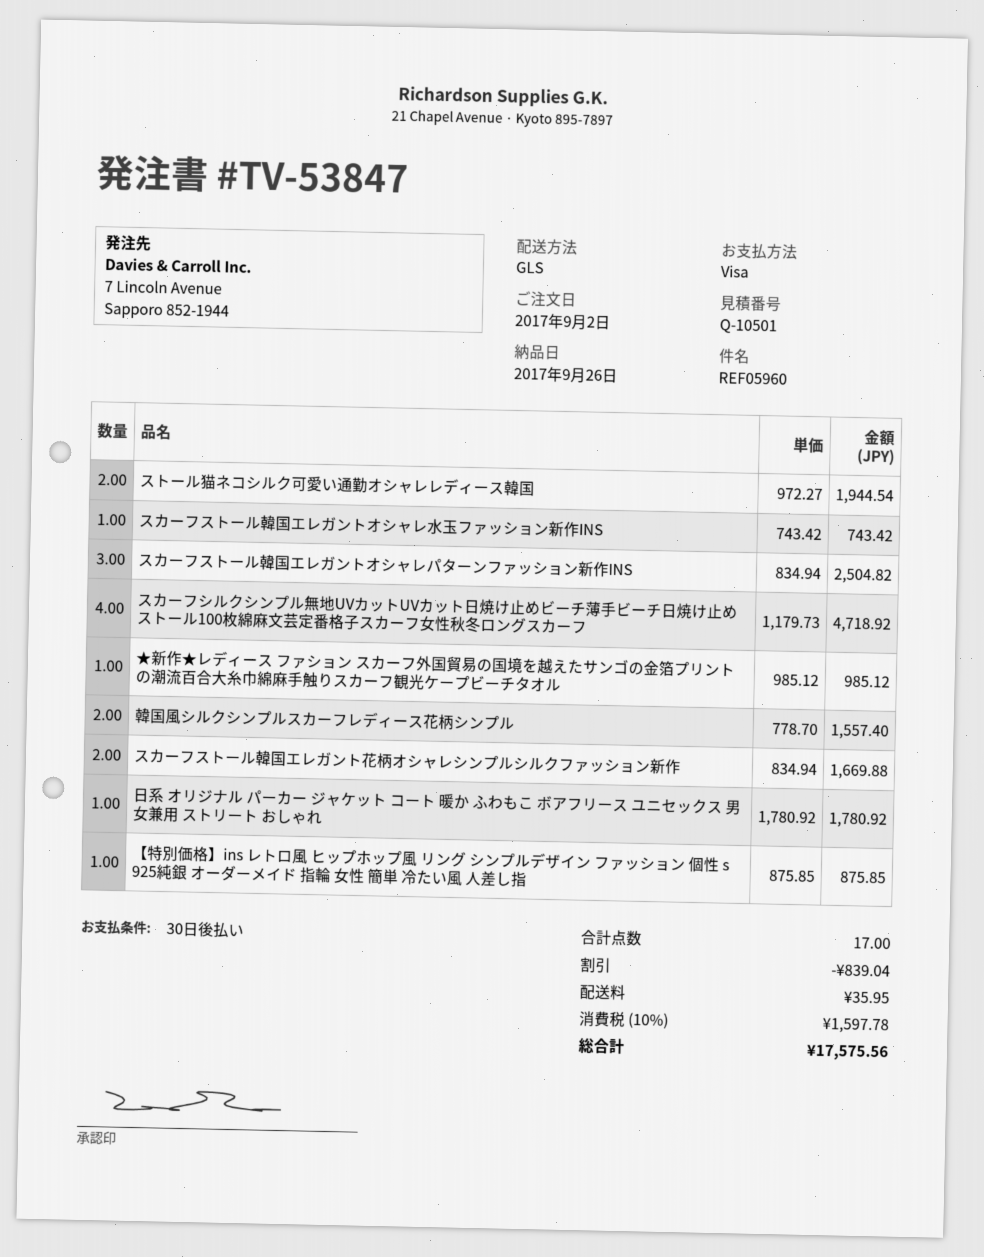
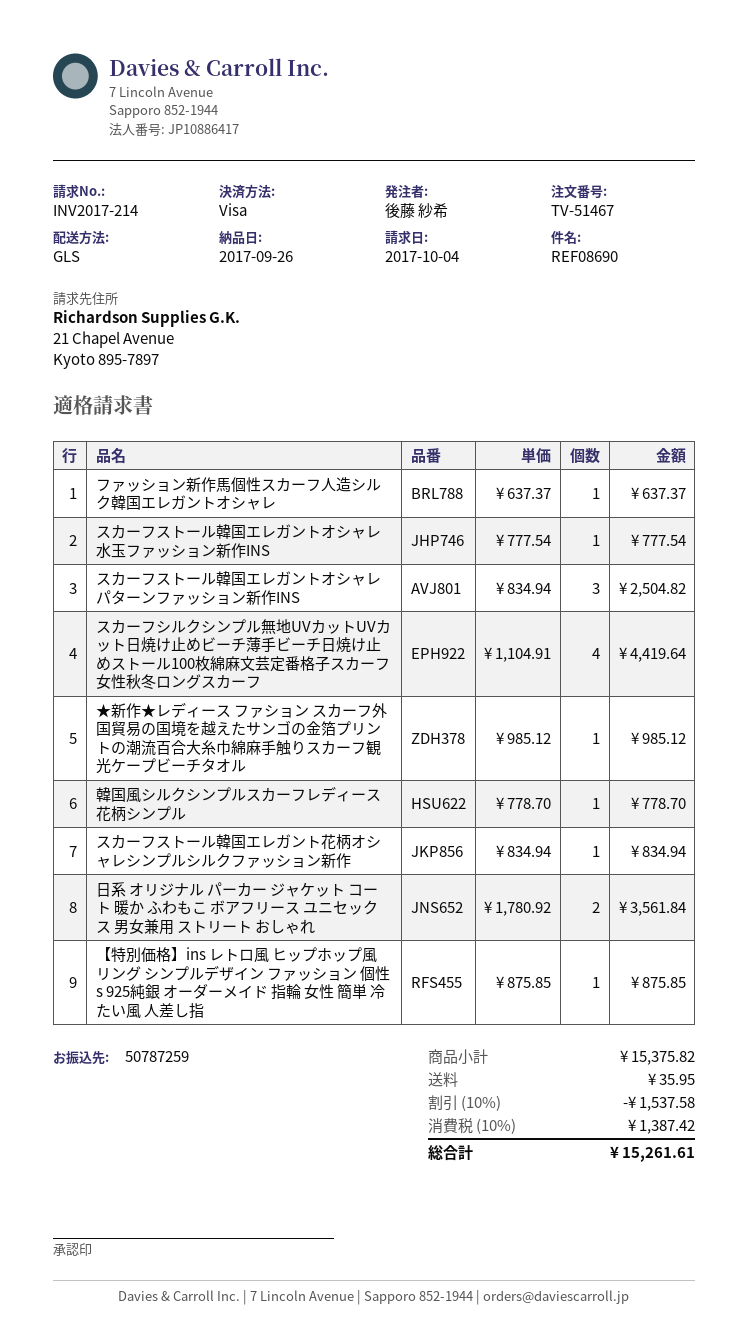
order number: TV-53847 -> TV-51467
reference: REF05960 -> REF08690
ストール猫ネコシルク可愛い通勤オシャレレディース韓国: 2 x 972.27 = 1944.54 -> none
スカーフストール韓国エレガントオシャレ水玉ファッション新作INS: 1 x 743.42 = 743.42 -> 1 x 777.54 = 777.54
スカーフシルクシンプル無地UVカットUVカット日焼け止めビーチ薄手ビーチ日焼け止めストール100枚綿麻文芸定番格子スカーフ女性秋冬ロングスカーフ: 4 x 1179.73 = 4718.92 -> 4 x 1104.91 = 4419.64
韓国風シルクシンプルスカーフレディース花柄シンプル: 2 x 778.70 = 1557.40 -> 1 x 778.70 = 778.70
スカーフストール韓国エレガント花柄オシャレシンプルシルクファッション新作: 2 x 834.94 = 1669.88 -> 1 x 834.94 = 834.94
日系 オリジナル パーカー ジャケット コート 暖か ふわもこ ボアフリース ユニセックス 男女兼用 ストリート おしゃれ: 1 x 1780.92 = 1780.92 -> 2 x 1780.92 = 3561.84
ファッション新作馬個性スカーフ人造シルク韓国エレガントオシャレ: none -> 1 x 637.37 = 637.37
discount: 839.04 -> 1537.58
tax: 10% = 1597.78 -> 10% = 1387.42
total: 17575.56 -> 15261.61

